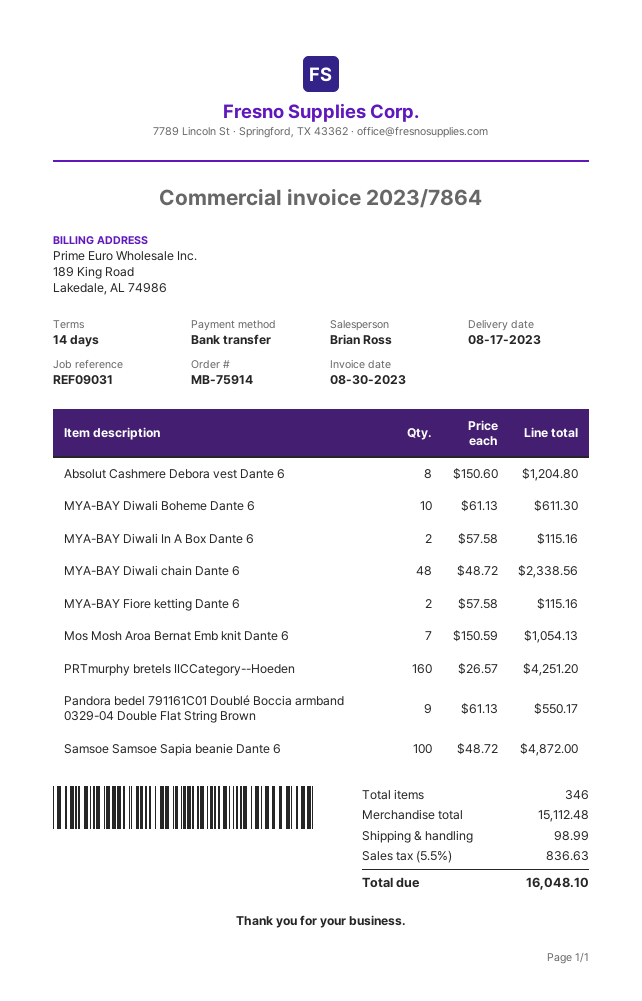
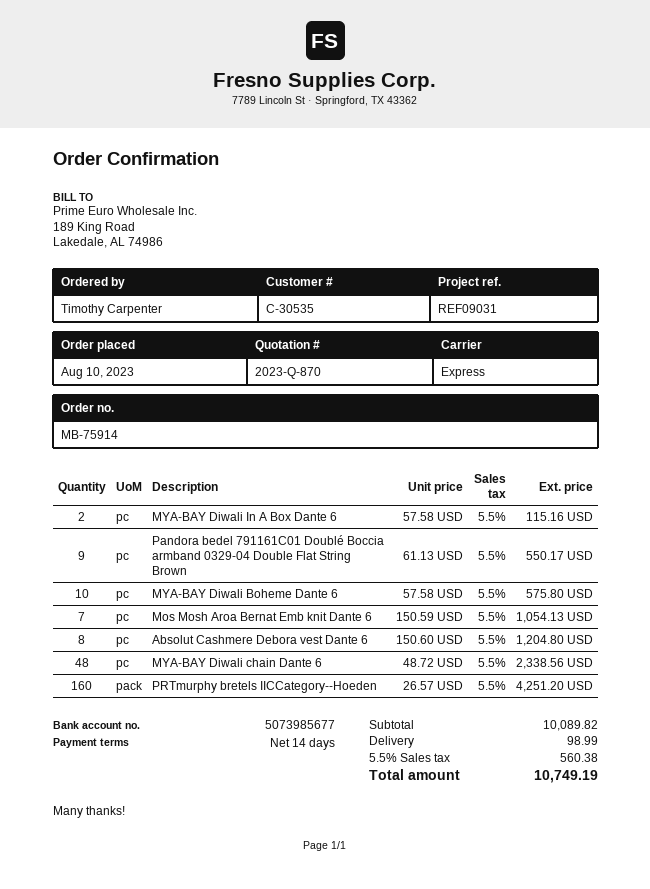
MYA-BAY Diwali Boheme Dante 6: 10 x 61.13 = 611.30 -> 10 x 57.58 = 575.80
MYA-BAY Fiore ketting Dante 6: 2 x 57.58 = 115.16 -> none
Samsoe Samsoe Sapia beanie Dante 6: 100 x 48.72 = 4872.00 -> none
subtotal: 15112.48 -> 10089.82
tax: 5.5% = 836.63 -> 5.5% = 560.38
total: 16048.10 -> 10749.19

